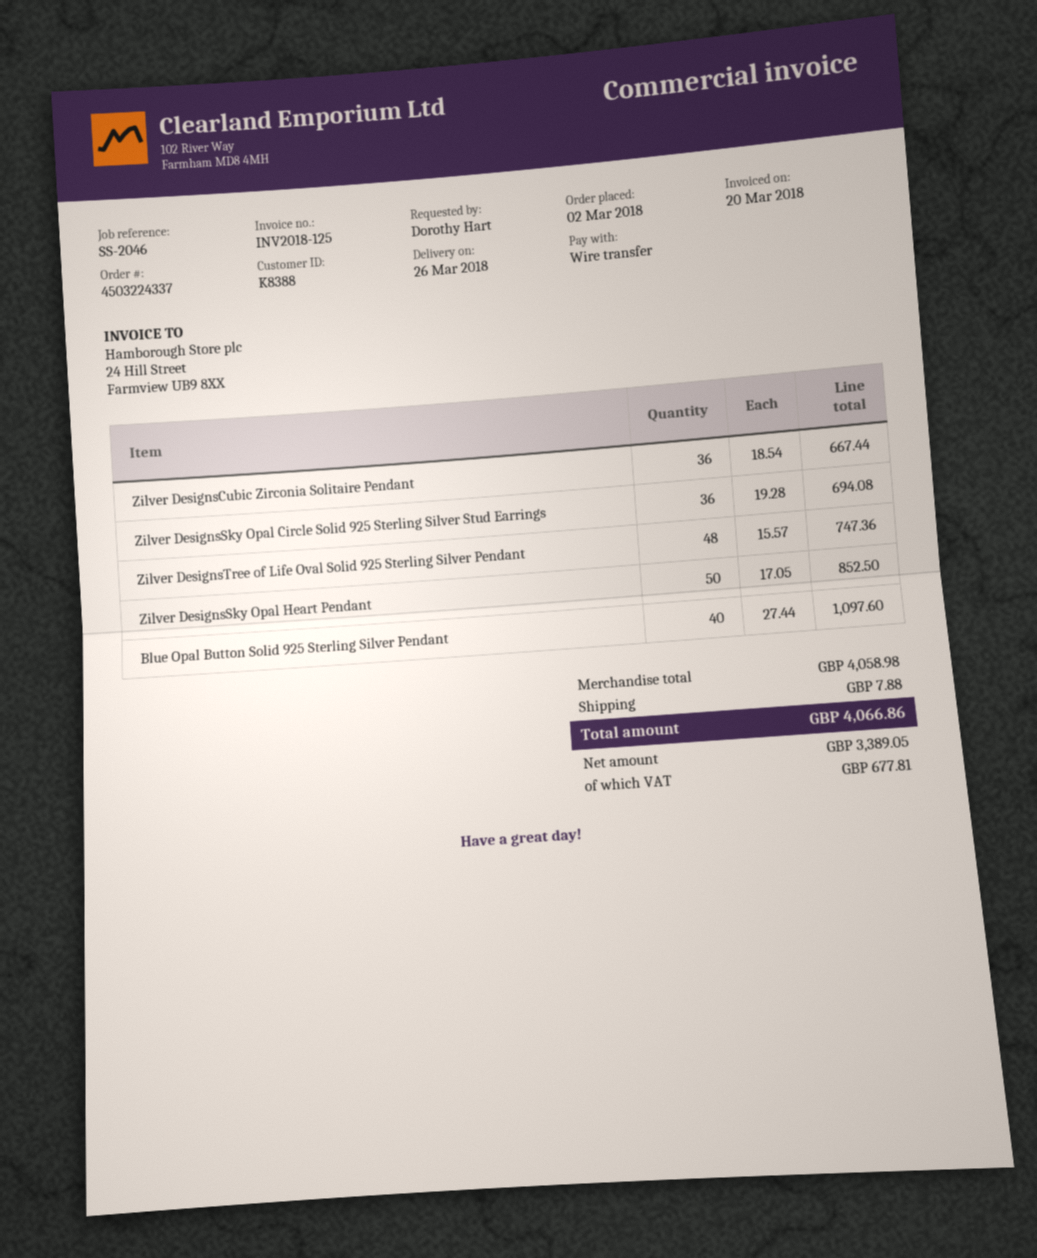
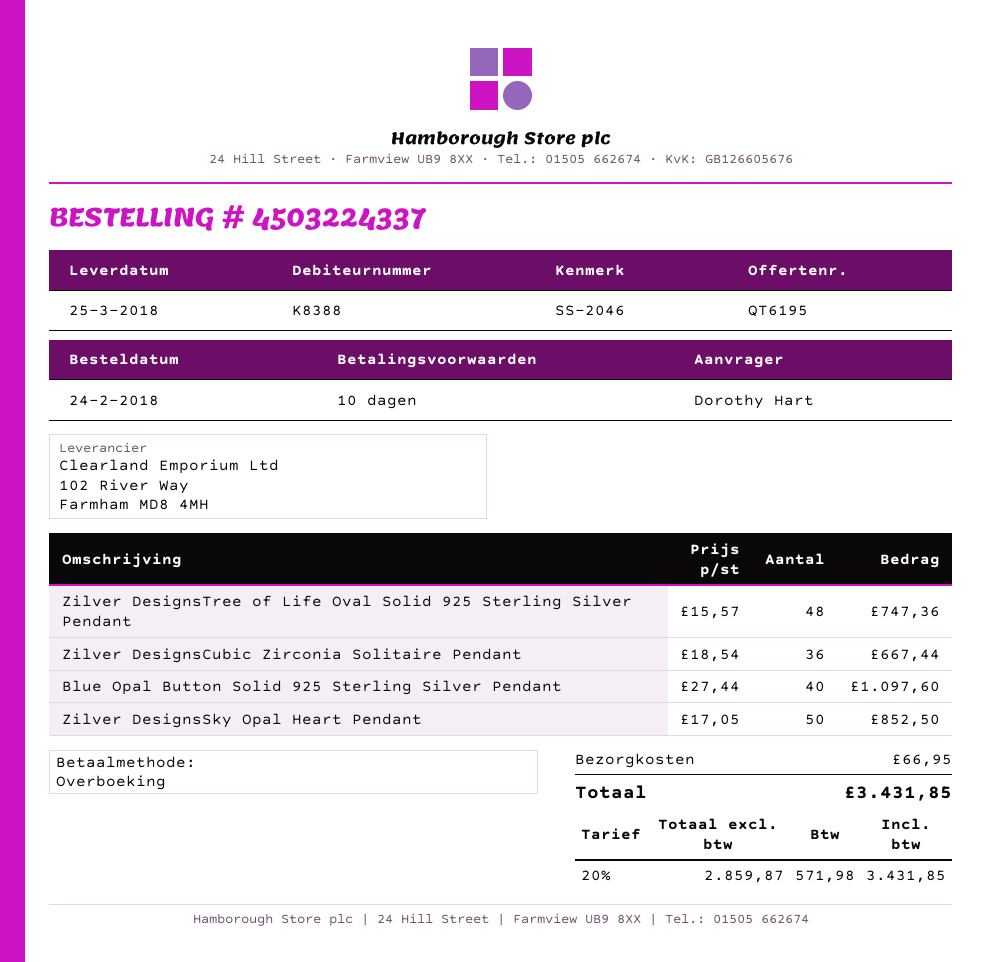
order date: 2018-03-02 -> 2018-02-24
delivery date: 2018-03-26 -> 2018-03-25
Zilver DesignsSky Opal Circle Solid 925 Sterling Silver Stud Earrings: 36 x 19.28 = 694.08 -> none
shipping: 7.88 -> 66.95
net: 3389.05 -> 2859.87
tax: 677.81 -> 571.98
total: 4066.86 -> 3431.85

